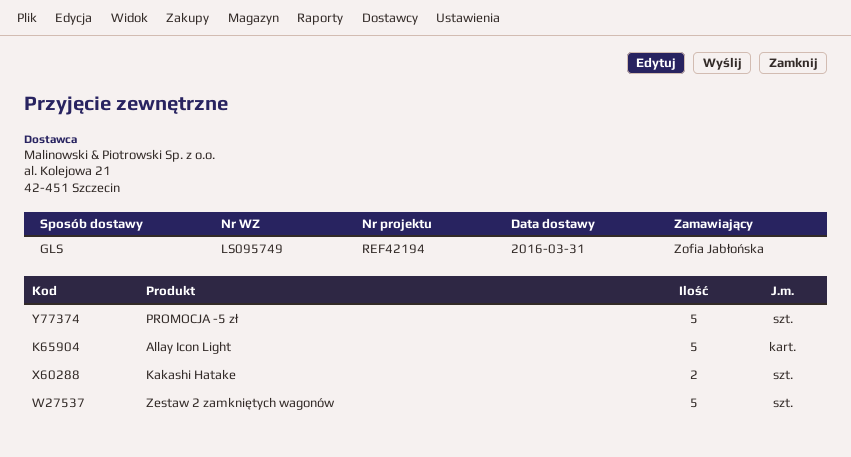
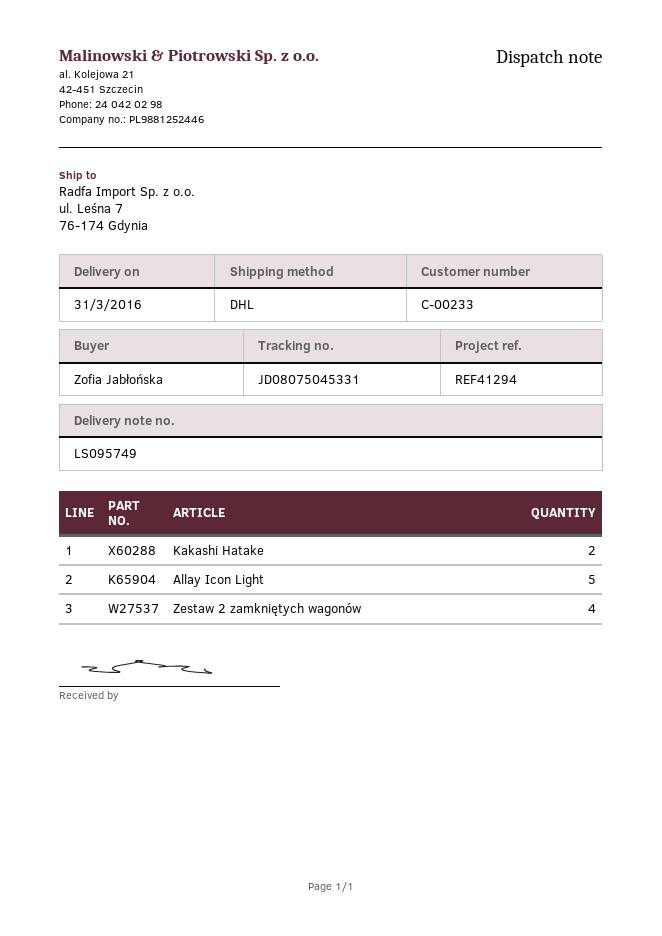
reference: REF42194 -> REF41294
shipping method: GLS -> DHL
PROMOCJA -5 zł: 5 -> none
Zestaw 2 zamkniętych wagonów: 5 -> 4

